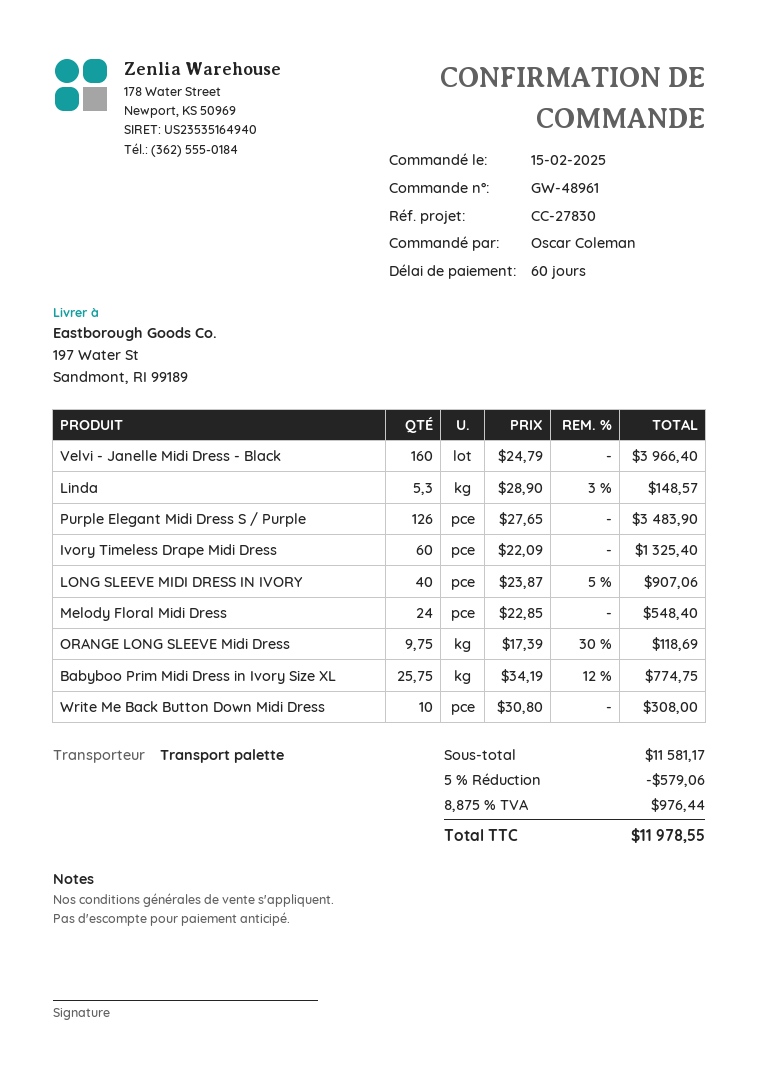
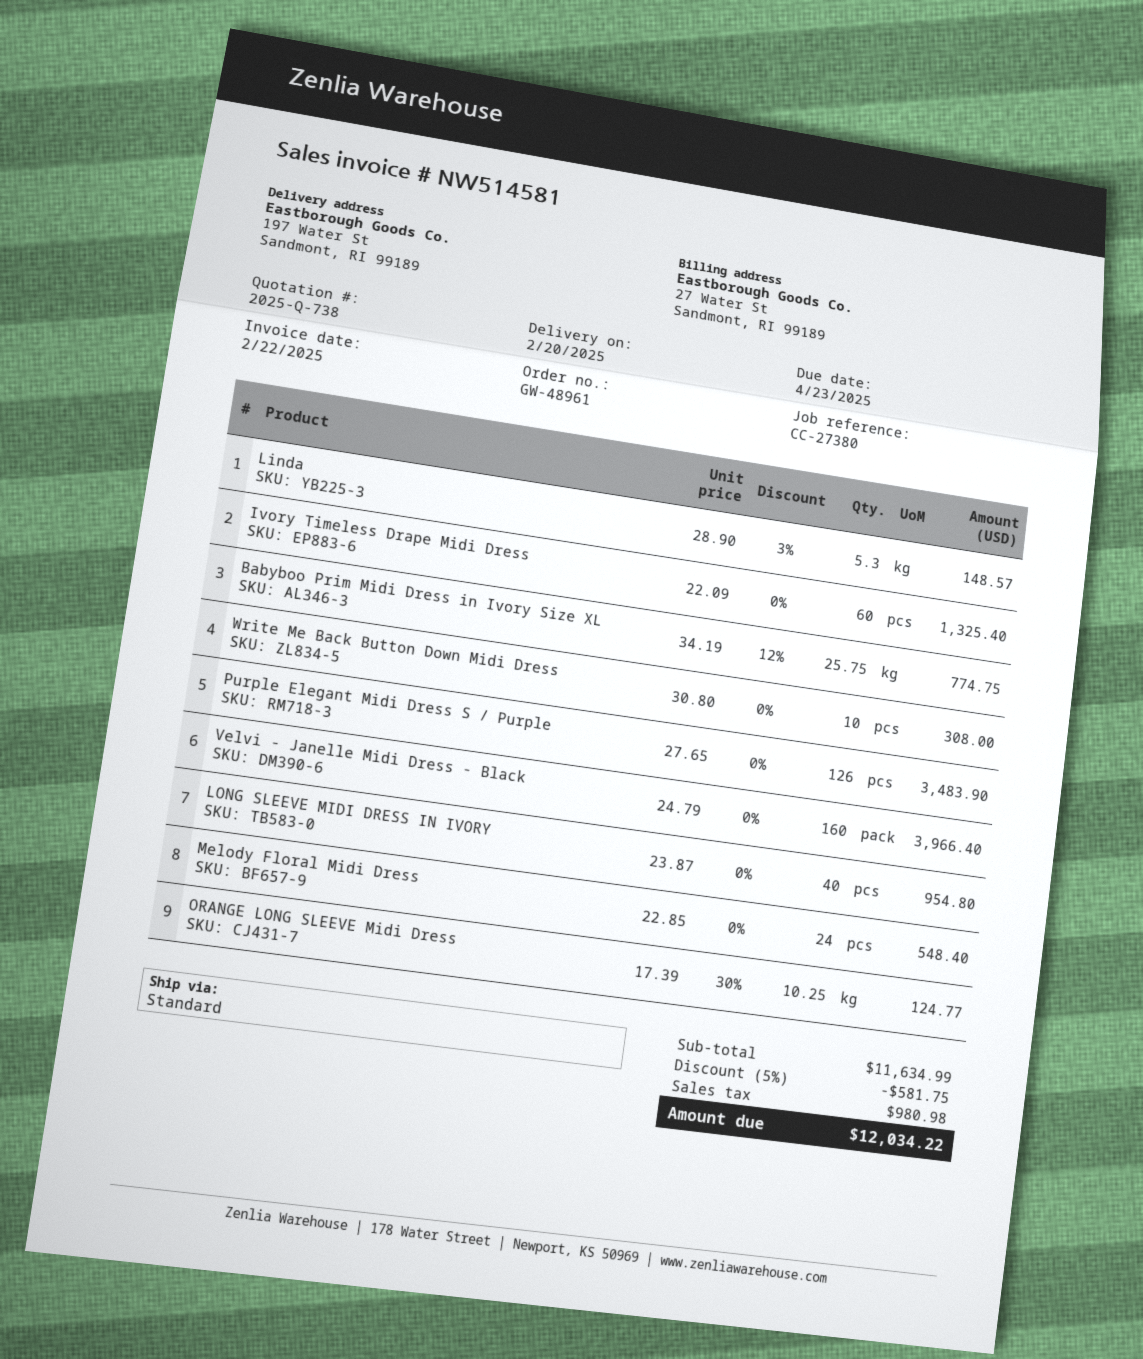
reference: CC-27830 -> CC-27380
shipping method: pallet freight -> standard
LONG SLEEVE MIDI DRESS IN IVORY: 40 x 23.87 - 5% = 907.06 -> 40 x 23.87 = 954.80
ORANGE LONG SLEEVE Midi Dress: 9.75 x 17.39 - 30% = 118.69 -> 10.25 x 17.39 - 30% = 124.77
subtotal: 11581.17 -> 11634.99
discount: 5% = 579.06 -> 5% = 581.75
tax: 976.44 -> 980.98
total: 11978.55 -> 12034.22

